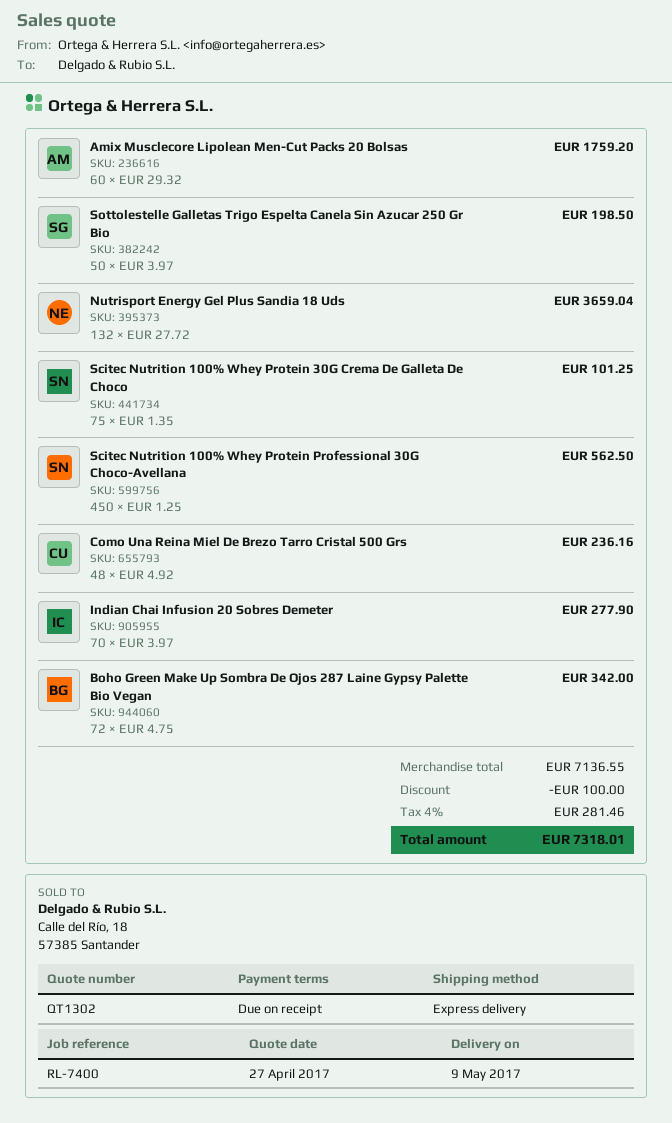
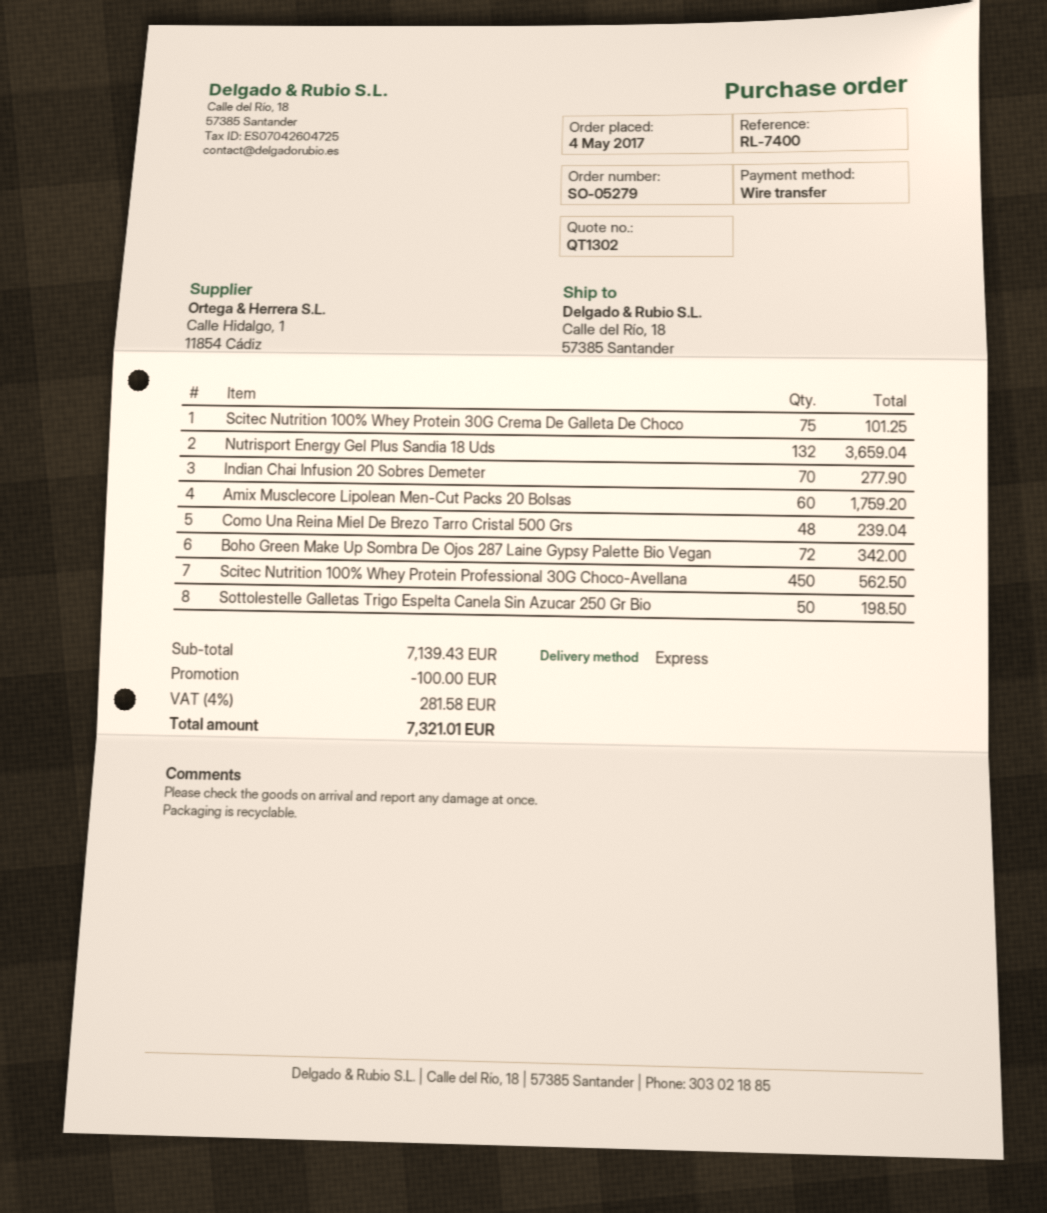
Como Una Reina Miel De Brezo Tarro Cristal 500 Grs: 48 for 236.16 -> 48 for 239.04
subtotal: 7136.55 -> 7139.43
tax: 4% = 281.46 -> 4% = 281.58
total: 7318.01 -> 7321.01

